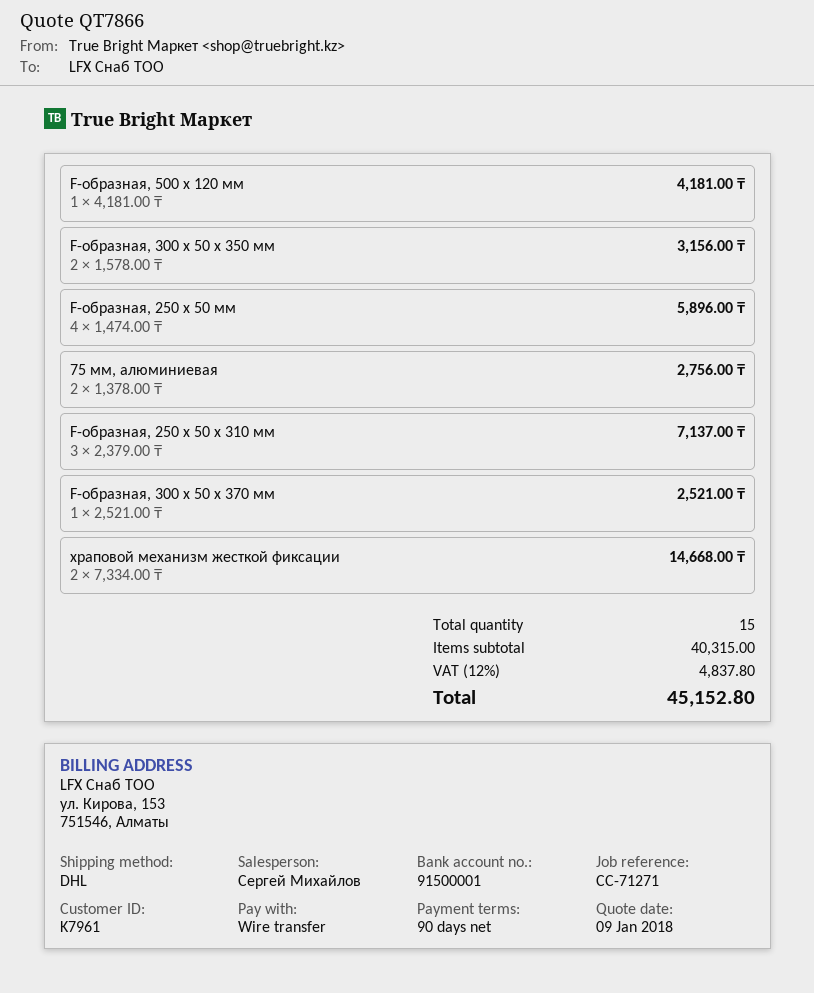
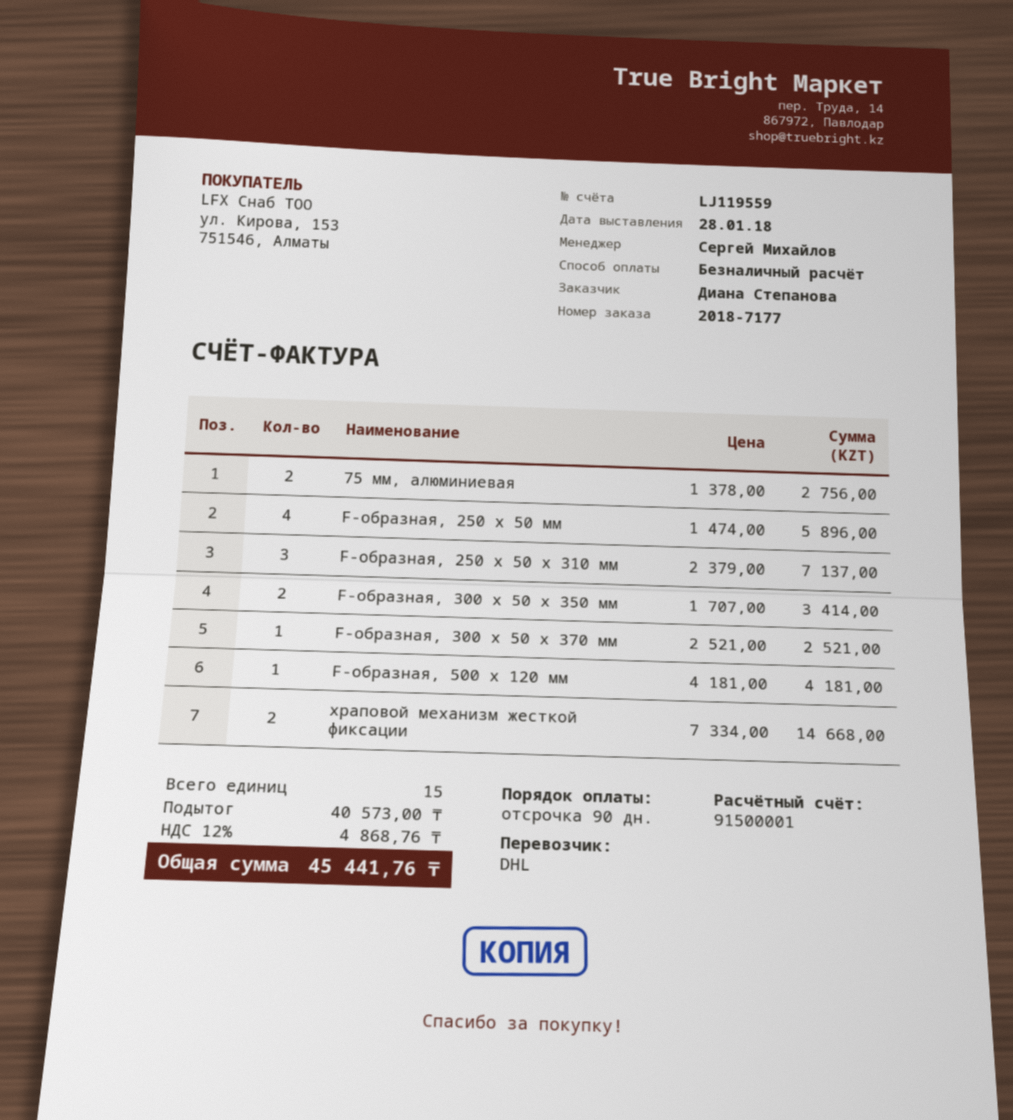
F-образная, 300 х 50 х 350 мм: 2 x 1578.00 = 3156.00 -> 2 x 1707.00 = 3414.00
subtotal: 40315.00 -> 40573.00
tax: 12% = 4837.80 -> 12% = 4868.76
total: 45152.80 -> 45441.76

